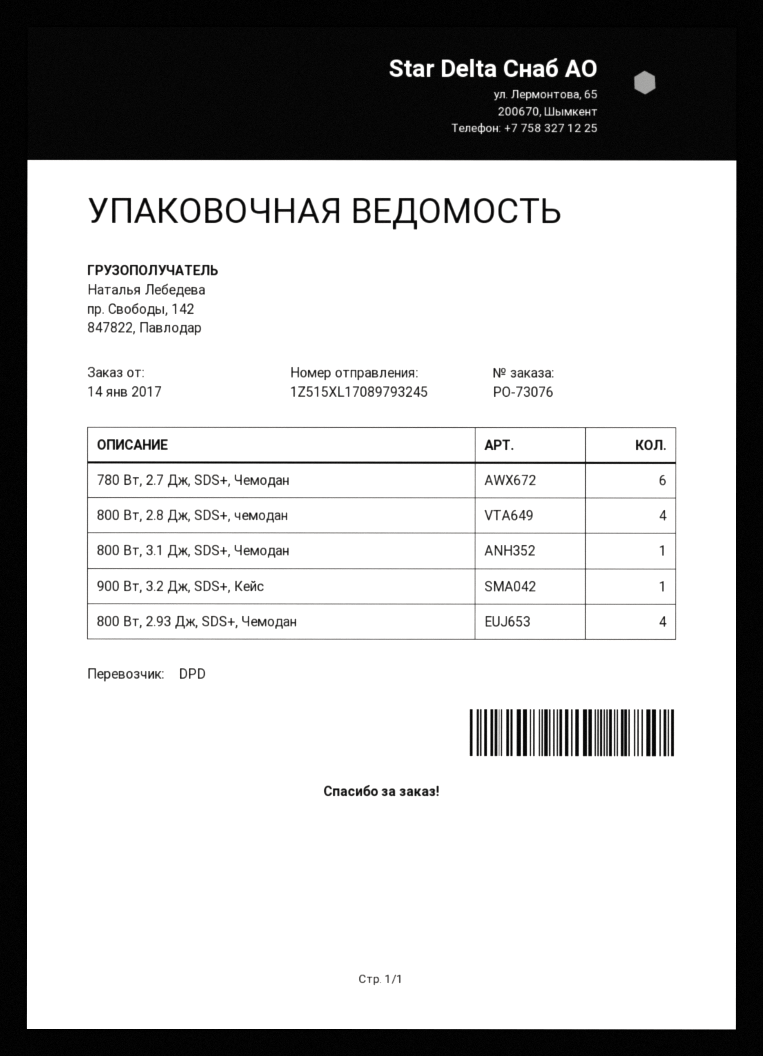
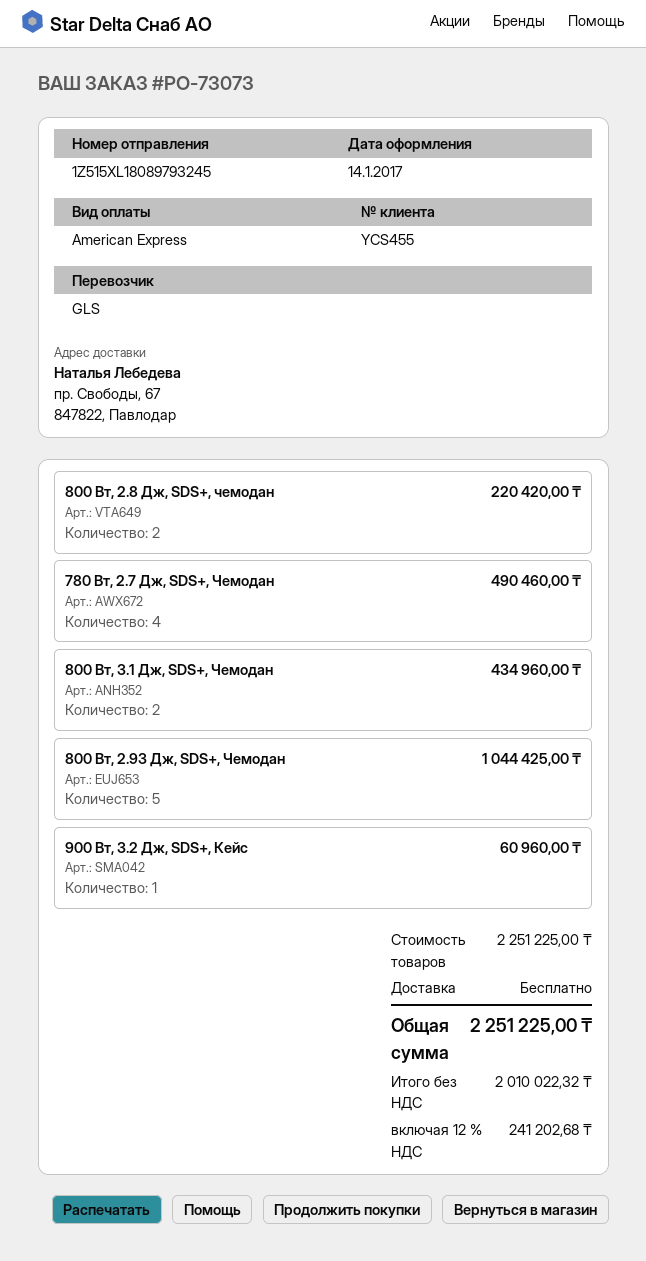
order number: PO-73076 -> PO-73073
shipping method: DPD -> GLS
tracking number: 1Z515XL17089793245 -> 1Z515XL18089793245
ship to: пр. Свободы, 142, 847822, Павлодар -> пр. Свободы, 67, 847822, Павлодар
780 Вт, 2.7 Дж, SDS+, Чемодан: 6 -> 4
800 Вт, 2.8 Дж, SDS+, чемодан: 4 -> 2
800 Вт, 3.1 Дж, SDS+, Чемодан: 1 -> 2
800 Вт, 2.93 Дж, SDS+, Чемодан: 4 -> 5

